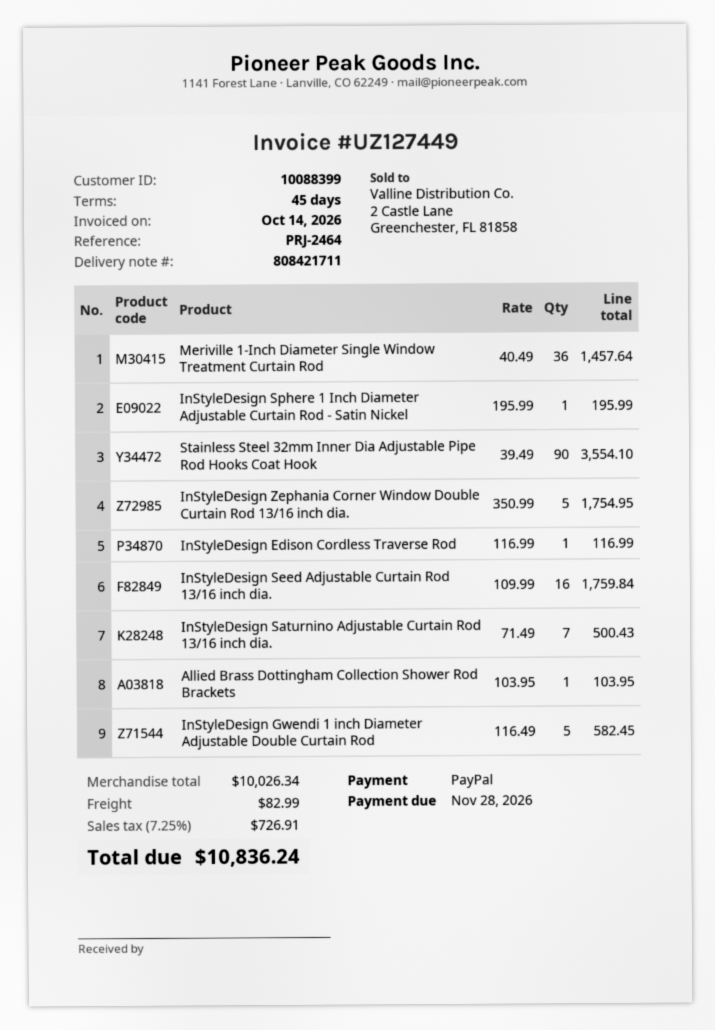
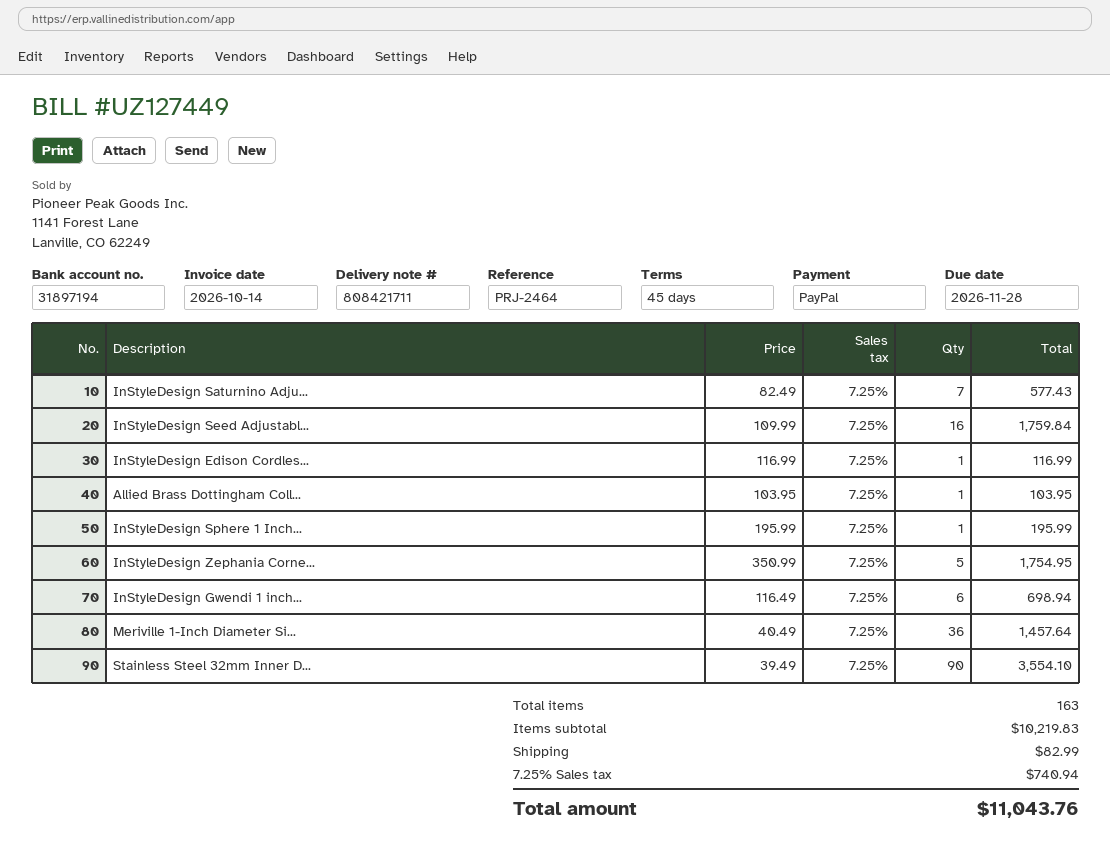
InStyleDesign Saturnino Adjustable Curtain Rod 13/16 inch dia.: 7 x 71.49 = 500.43 -> 7 x 82.49 = 577.43
InStyleDesign Gwendi 1 inch Diameter Adjustable Double Curtain Rod: 5 x 116.49 = 582.45 -> 6 x 116.49 = 698.94
subtotal: 10026.34 -> 10219.83
tax: 7.25% = 726.91 -> 7.25% = 740.94
total: 10836.24 -> 11043.76

